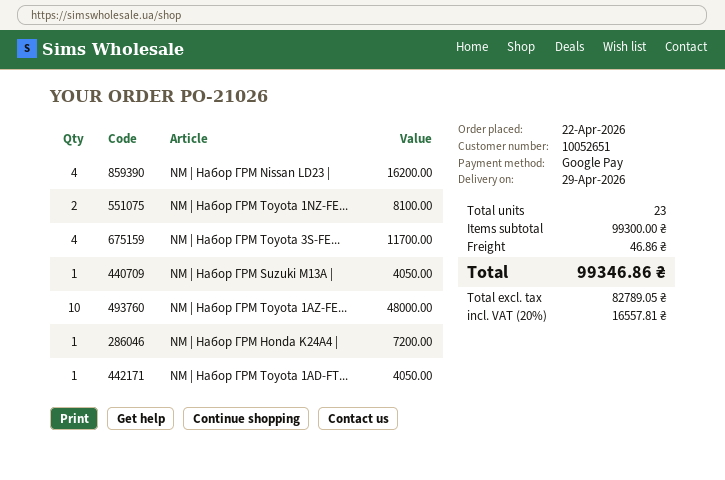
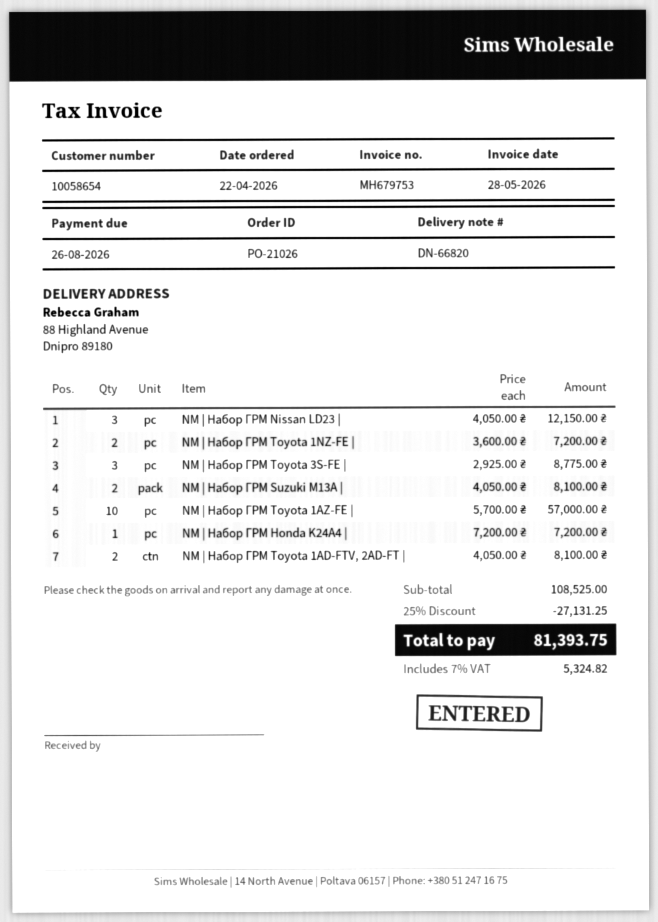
customer number: 10052651 -> 10058654
NM | Набор ГРМ Nissan LD23 |: 4 for 16200.00 -> 3 for 12150.00
NM | Набор ГРМ Toyota 1NZ-FE...: 2 for 8100.00 -> 2 for 7200.00
NM | Набор ГРМ Toyota 3S-FE...: 4 for 11700.00 -> 3 for 8775.00
NM | Набор ГРМ Suzuki M13A |: 1 for 4050.00 -> 2 for 8100.00
NM | Набор ГРМ Toyota 1AZ-FE...: 10 for 48000.00 -> 10 for 57000.00
NM | Набор ГРМ Toyota 1AD-FT...: 1 for 4050.00 -> 2 for 8100.00
subtotal: 99300.00 -> 108525.00
discount: none -> 25% = 27131.25
shipping: 46.86 -> none
tax: 20% = 16557.81 -> 7% = 5324.82
total: 99346.86 -> 81393.75

